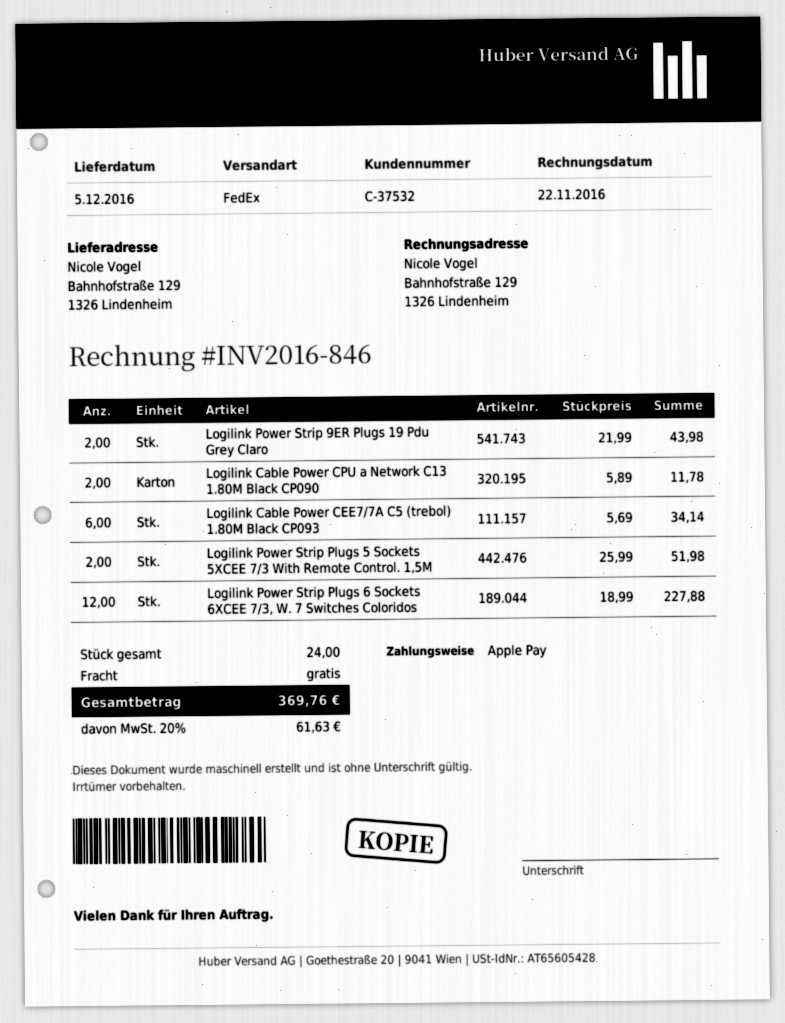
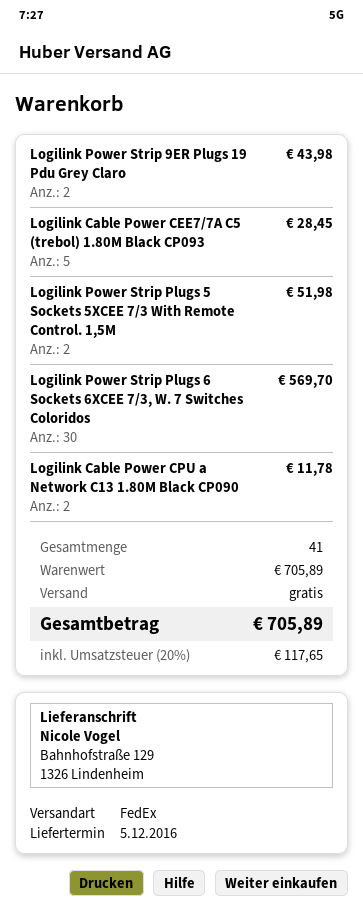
Logilink Cable Power CEE7/7A C5 (trebol) 1.80M Black CP093: 6 for 34.14 -> 5 for 28.45
Logilink Power Strip Plugs 6 Sockets 6XCEE 7/3, W. 7 Switches Coloridos: 12 for 227.88 -> 30 for 569.70
total quantity: 24 -> 41
tax: 20% = 61.63 -> 20% = 117.65
total: 369.76 -> 705.89

